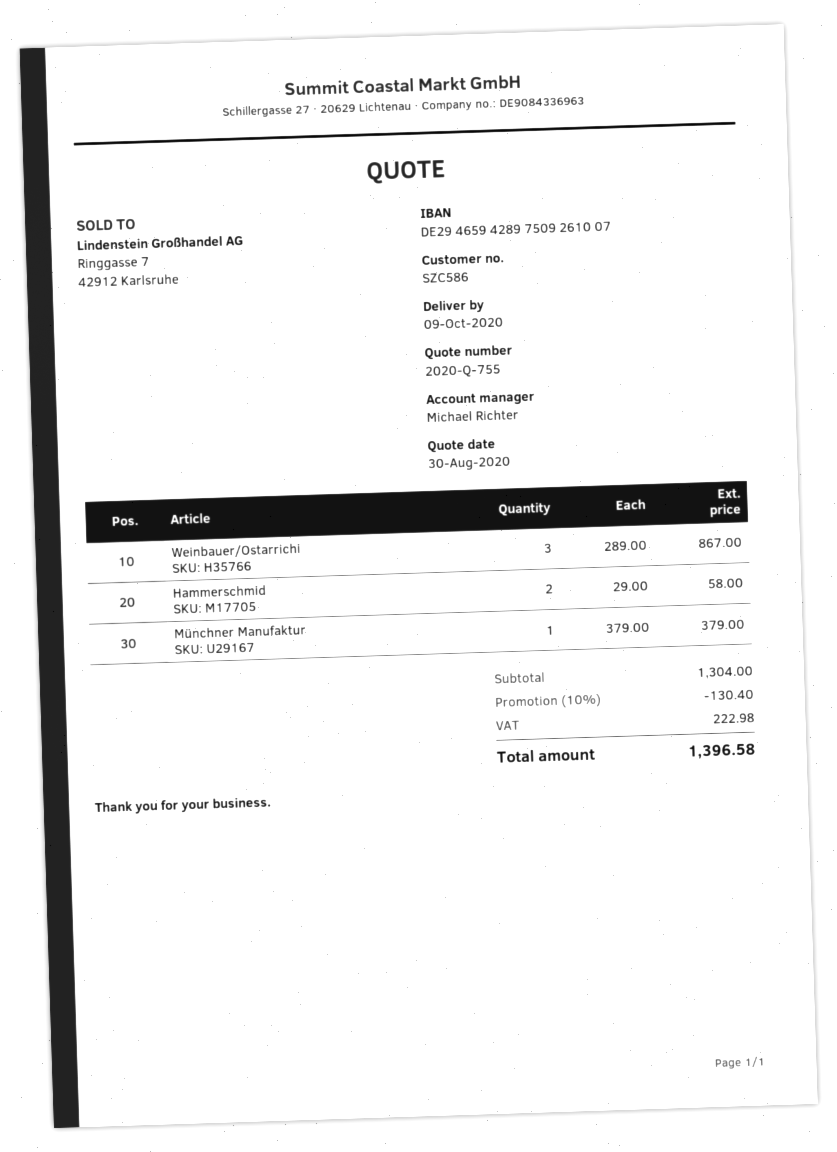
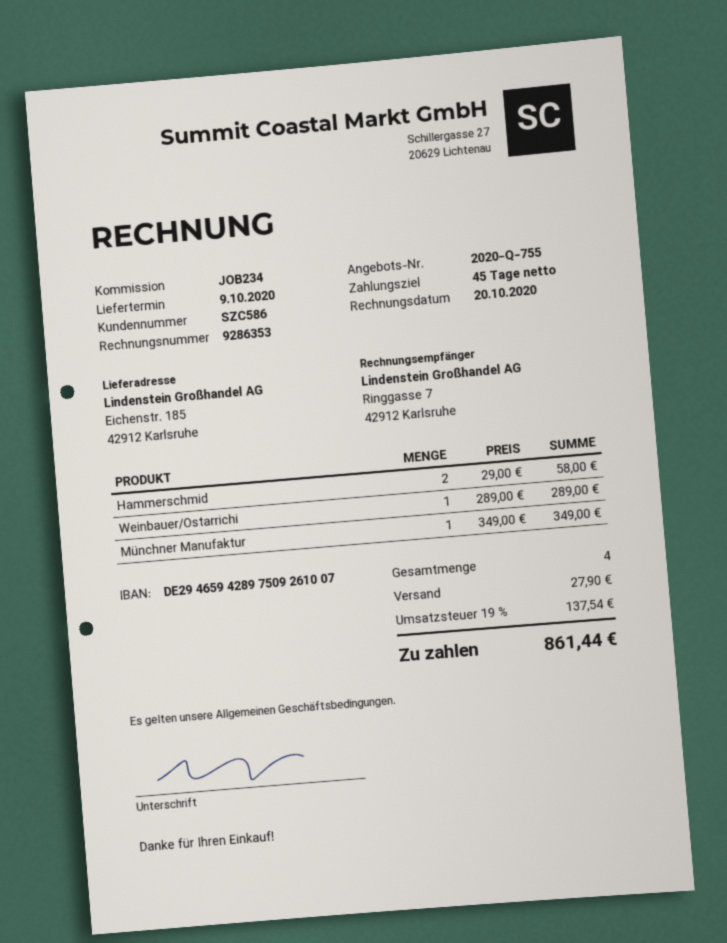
Weinbauer/Ostarrichi: 3 x 289.00 = 867.00 -> 1 x 289.00 = 289.00
Münchner Manufaktur: 1 x 379.00 = 379.00 -> 1 x 349.00 = 349.00
discount: 10% = 130.40 -> none
shipping: none -> 27.90
tax: 222.98 -> 137.54
total: 1396.58 -> 861.44

